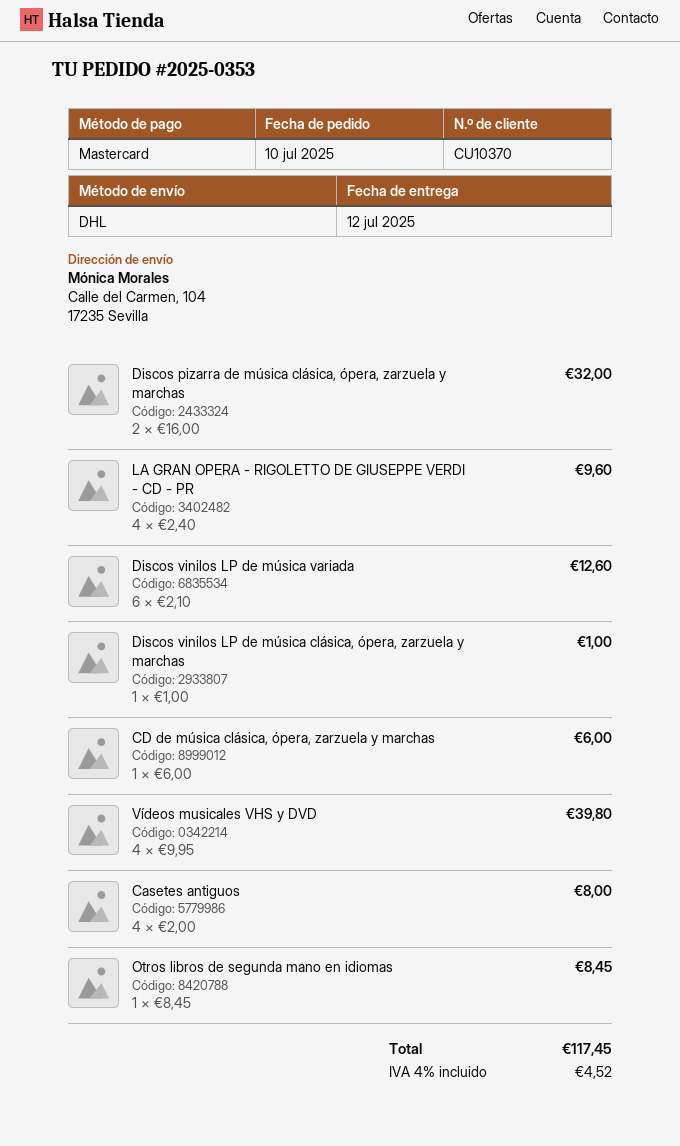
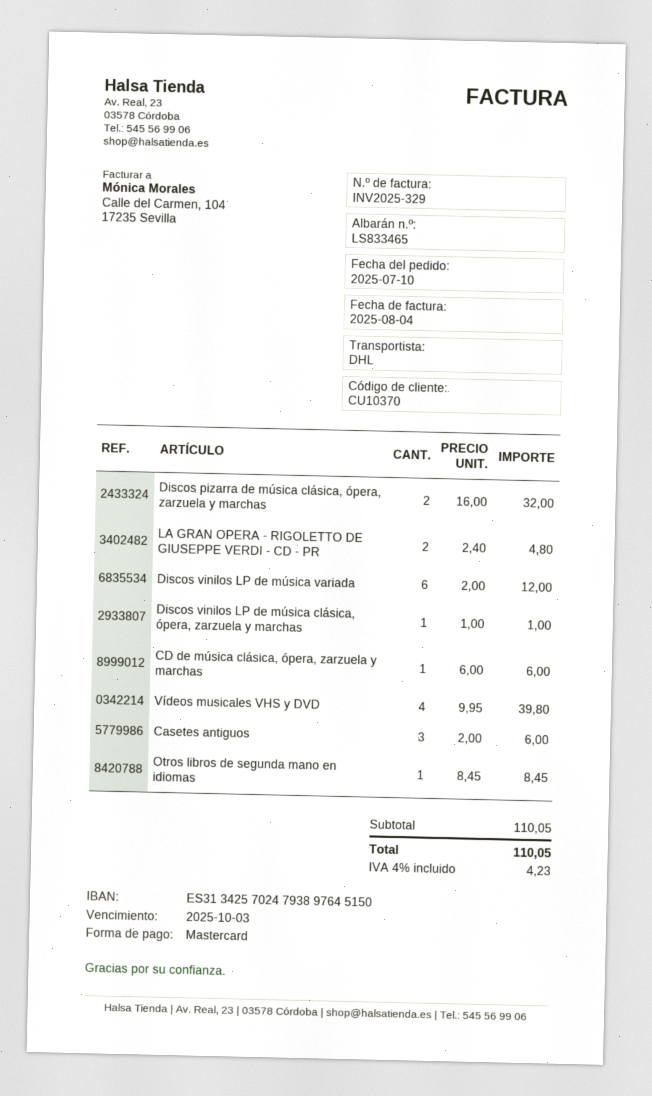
LA GRAN OPERA - RIGOLETTO DE GIUSEPPE VERDI - CD - PR: 4 x 2.40 = 9.60 -> 2 x 2.40 = 4.80
Discos vinilos LP de música variada: 6 x 2.10 = 12.60 -> 6 x 2.00 = 12.00
Casetes antiguos: 4 x 2.00 = 8.00 -> 3 x 2.00 = 6.00
tax: 4% = 4.52 -> 4% = 4.23
total: 117.45 -> 110.05

